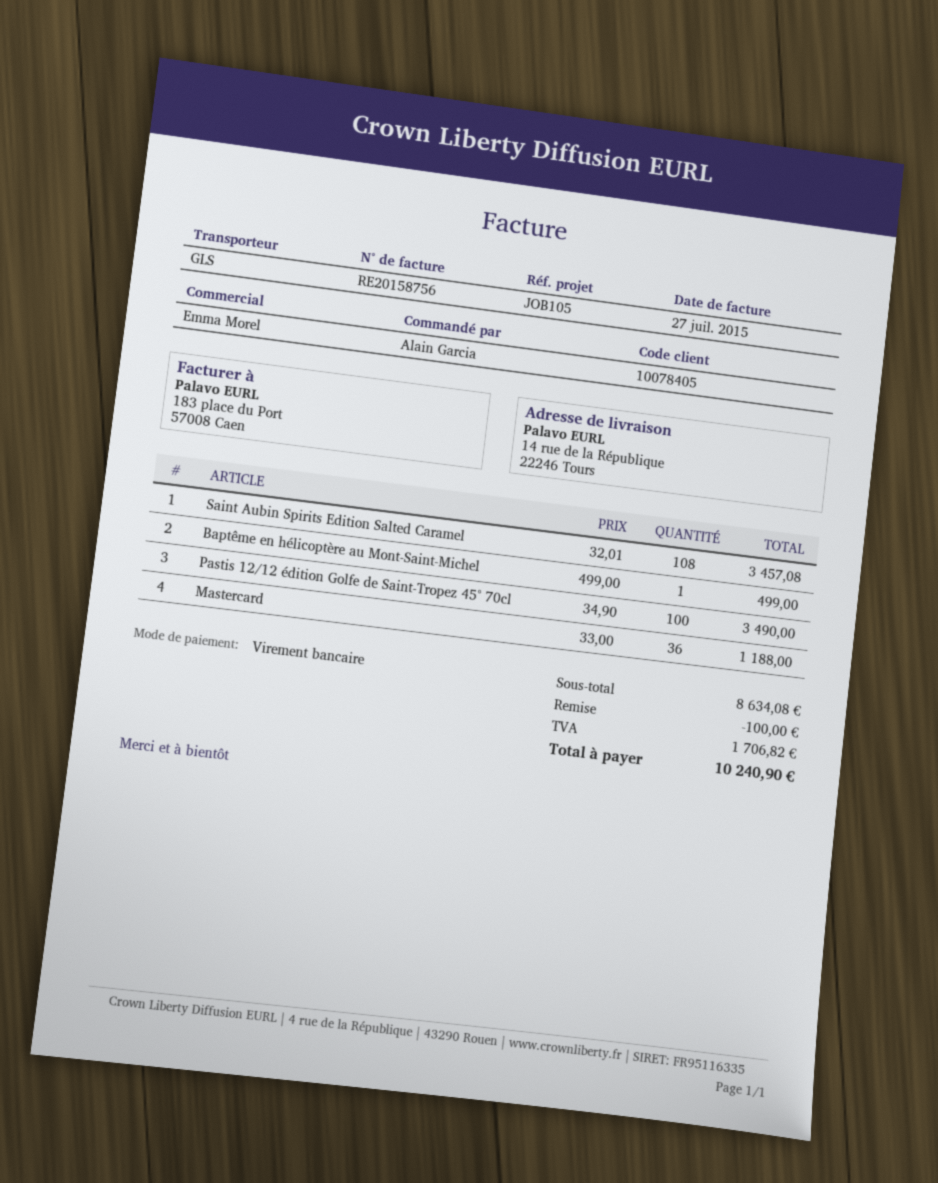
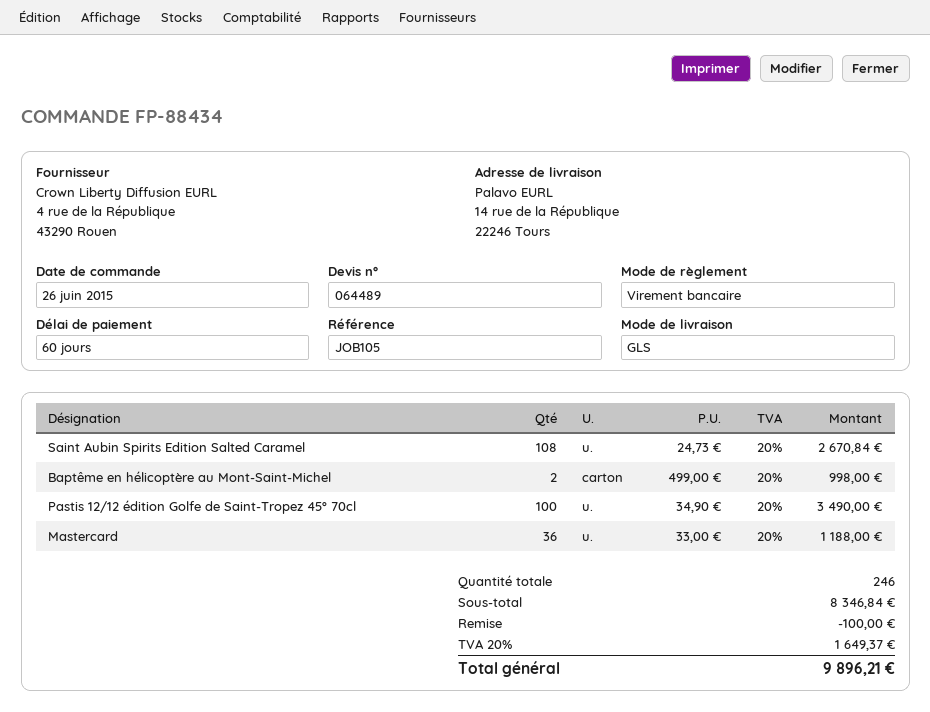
Saint Aubin Spirits Edition Salted Caramel: 108 x 32.01 = 3457.08 -> 108 x 24.73 = 2670.84
Baptême en hélicoptère au Mont-Saint-Michel: 1 x 499.00 = 499.00 -> 2 x 499.00 = 998.00
subtotal: 8634.08 -> 8346.84
tax: 1706.82 -> 1649.37
total: 10240.90 -> 9896.21

